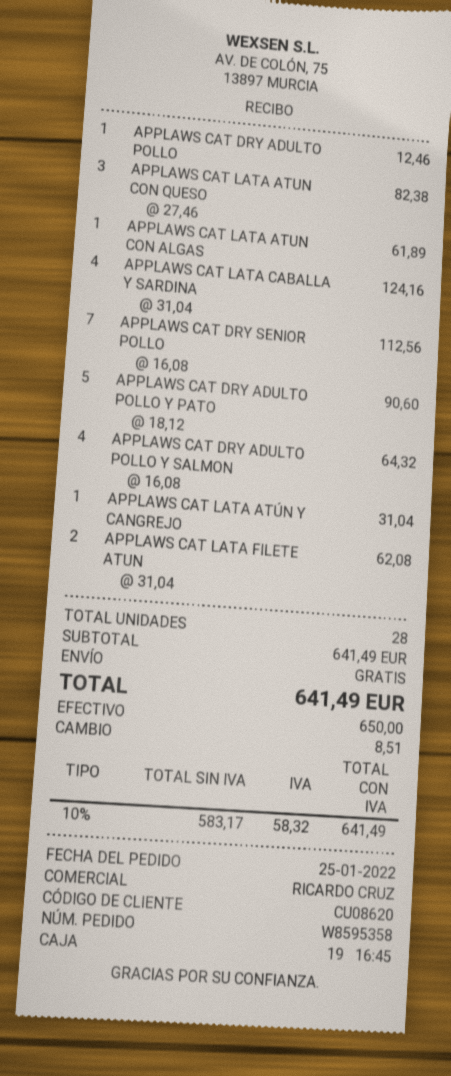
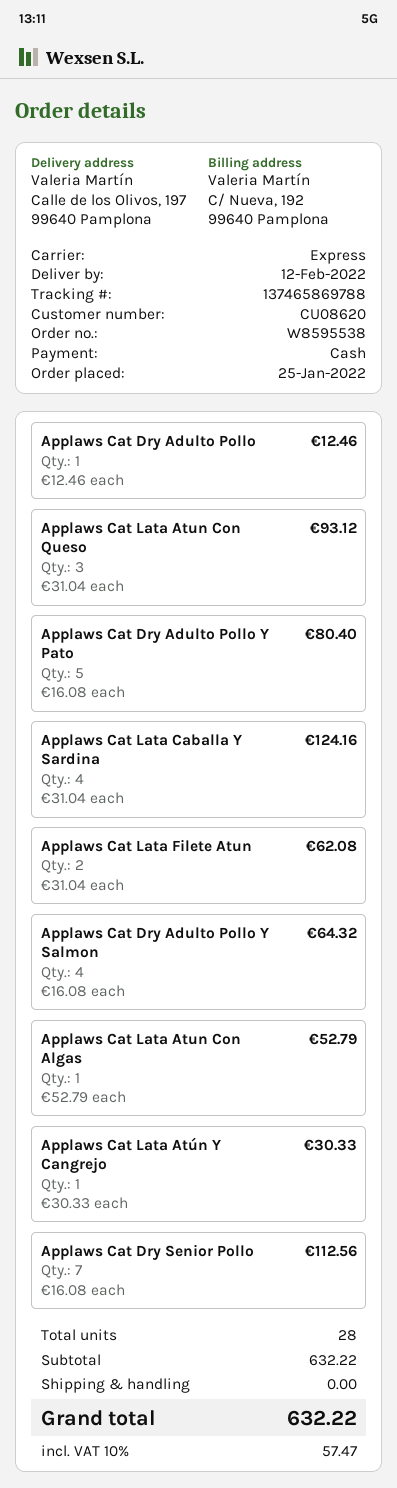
order number: W8595358 -> W8595538
APPLAWS CAT LATA ATUN CON QUESO: 3 x 27.46 = 82.38 -> 3 x 31.04 = 93.12
APPLAWS CAT LATA ATUN CON ALGAS: 1 x 61.89 = 61.89 -> 1 x 52.79 = 52.79
APPLAWS CAT DRY ADULTO POLLO Y PATO: 5 x 18.12 = 90.60 -> 5 x 16.08 = 80.40
APPLAWS CAT LATA ATÚN Y CANGREJO: 1 x 31.04 = 31.04 -> 1 x 30.33 = 30.33
subtotal: 641.49 -> 632.22
tax: 10% = 58.32 -> 10% = 57.47
total: 641.49 -> 632.22

